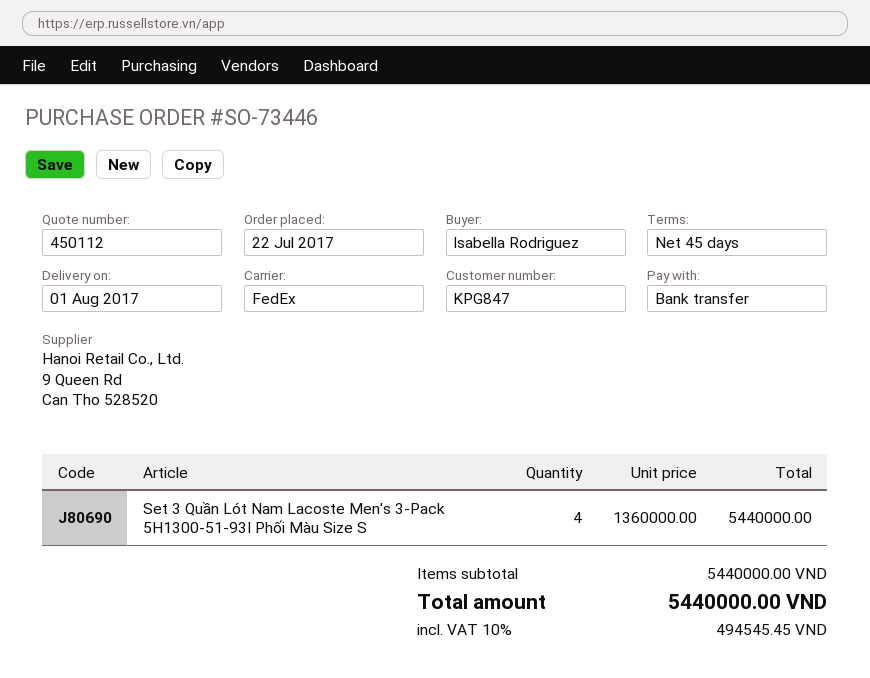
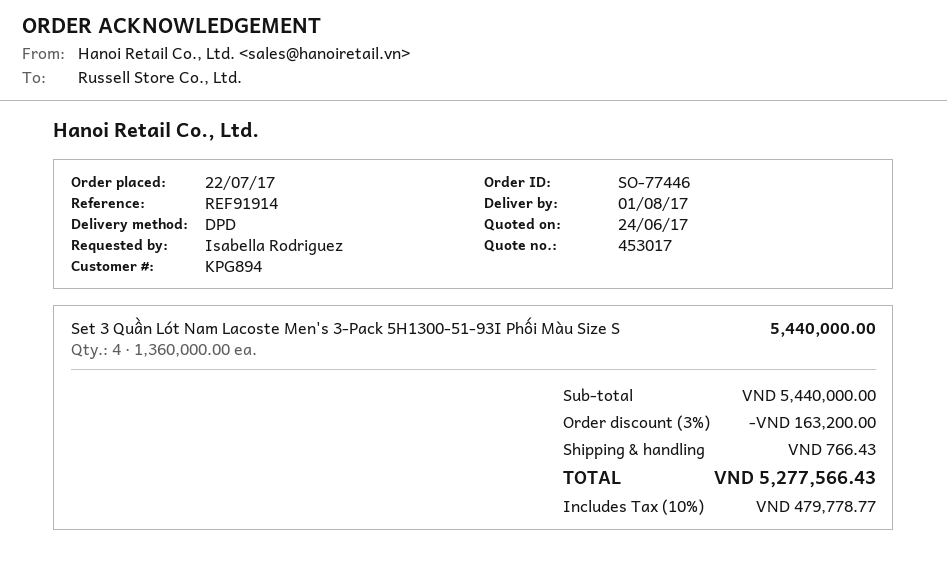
quote number: 450112 -> 453017
order number: SO-73446 -> SO-77446
customer number: KPG847 -> KPG894
shipping method: FedEx -> DPD
discount: none -> 3% = 163200.00
shipping: none -> 766.43
tax: 10% = 494545.45 -> 10% = 479778.77
total: 5440000.00 -> 5277566.43

